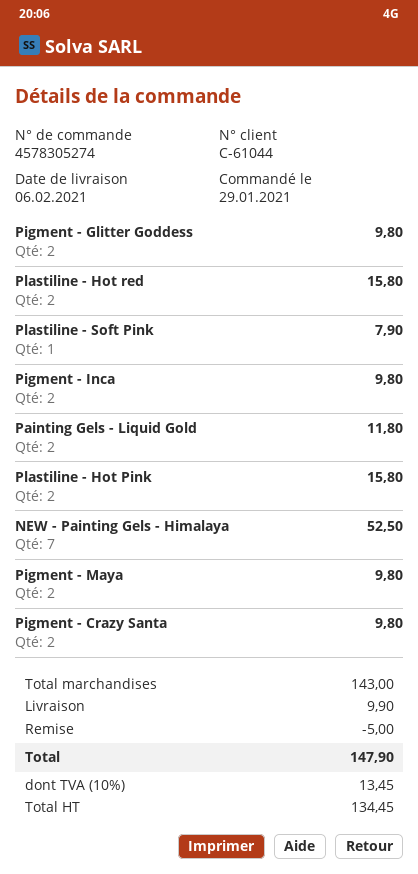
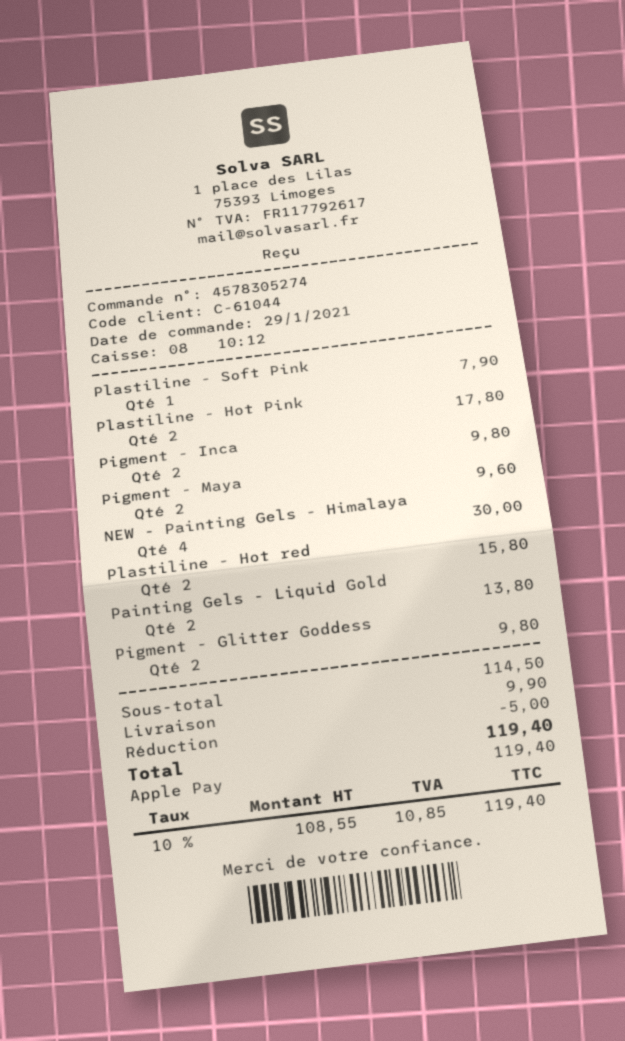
Painting Gels - Liquid Gold: 2 for 11.80 -> 2 for 13.80
Plastiline - Hot Pink: 2 for 15.80 -> 2 for 17.80
NEW - Painting Gels - Himalaya: 7 for 52.50 -> 4 for 30.00
Pigment - Maya: 2 for 9.80 -> 2 for 9.60
Pigment - Crazy Santa: 2 for 9.80 -> none
subtotal: 143.00 -> 114.50
net: 134.45 -> 108.55
tax: 10% = 13.45 -> 10% = 10.85
total: 147.90 -> 119.40

